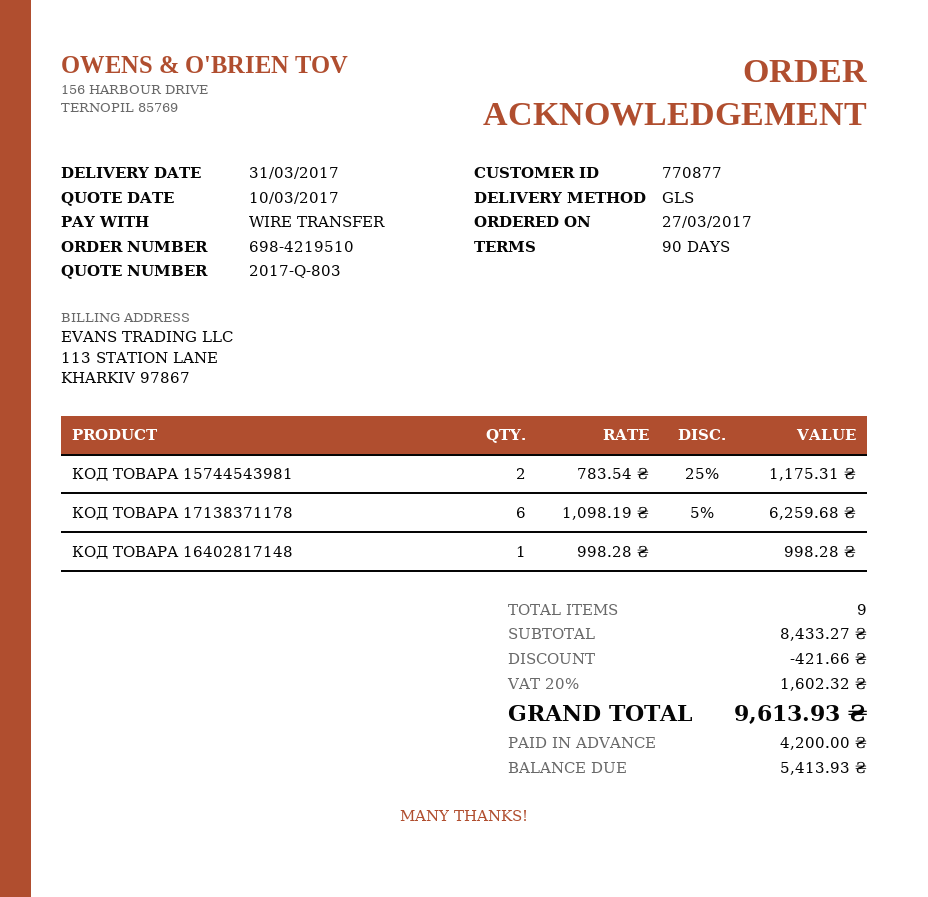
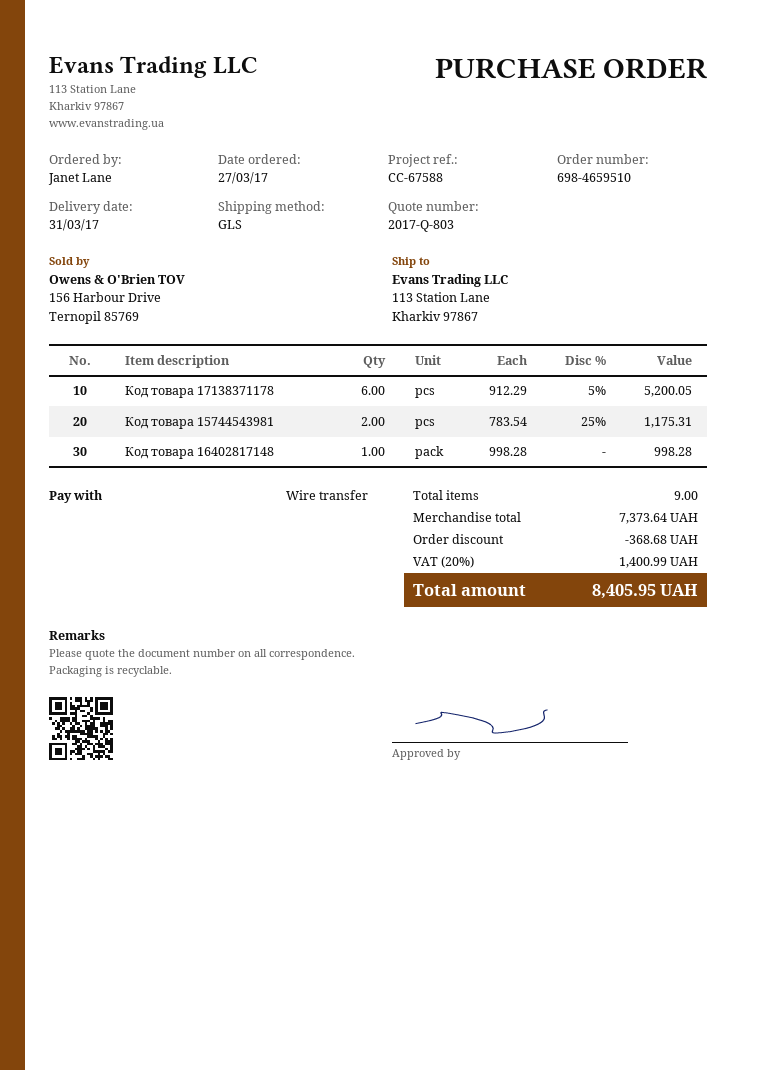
order number: 698-4219510 -> 698-4659510
КОД ТОВАРА 17138371178: 6 x 1098.19 - 5% = 6259.68 -> 6 x 912.29 - 5% = 5200.05
subtotal: 8433.27 -> 7373.64
discount: 421.66 -> 368.68
tax: 20% = 1602.32 -> 20% = 1400.99
total: 9613.93 -> 8405.95

